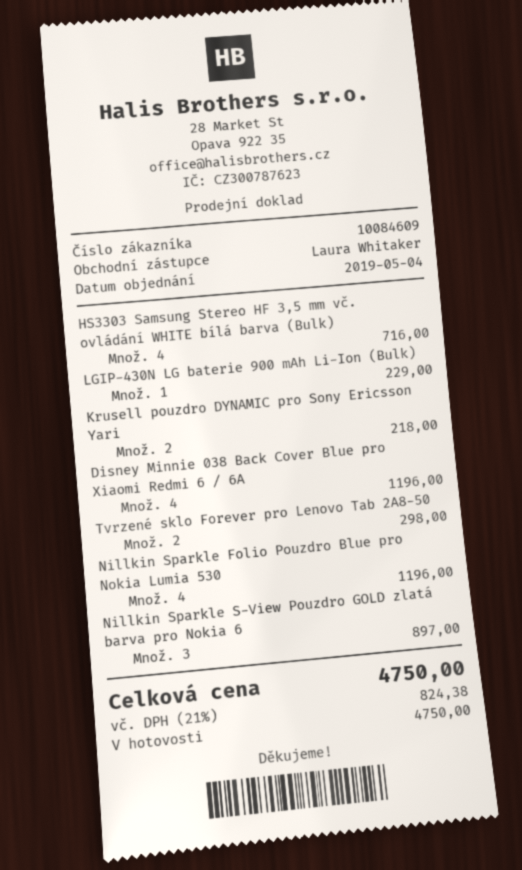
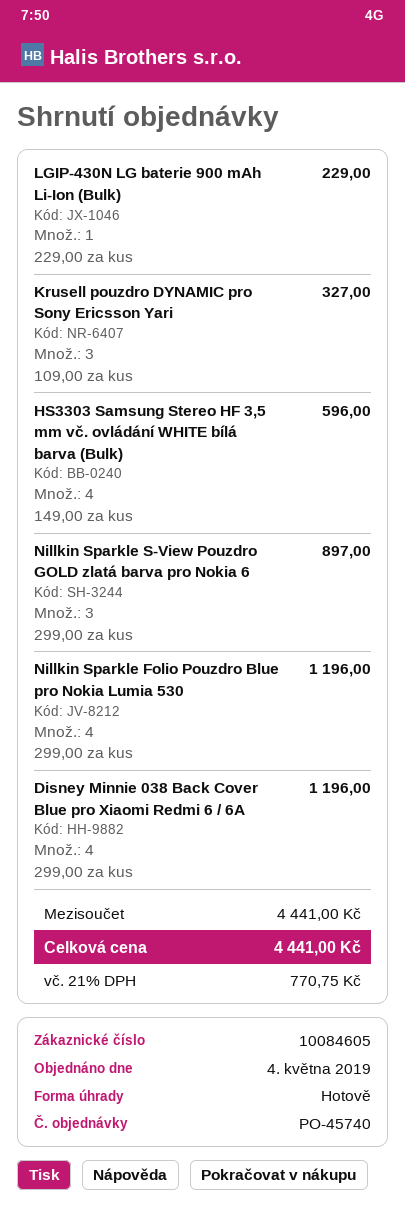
customer number: 10084609 -> 10084605
HS3303 Samsung Stereo HF 3,5 mm vč. ovládání WHITE bílá barva (Bulk): 4 for 716.00 -> 4 for 596.00
Krusell pouzdro DYNAMIC pro Sony Ericsson Yari: 2 for 218.00 -> 3 for 327.00
Tvrzené sklo Forever pro Lenovo Tab 2A8-50: 2 for 298.00 -> none
tax: 21% = 824.38 -> 21% = 770.75
total: 4750.00 -> 4441.00

